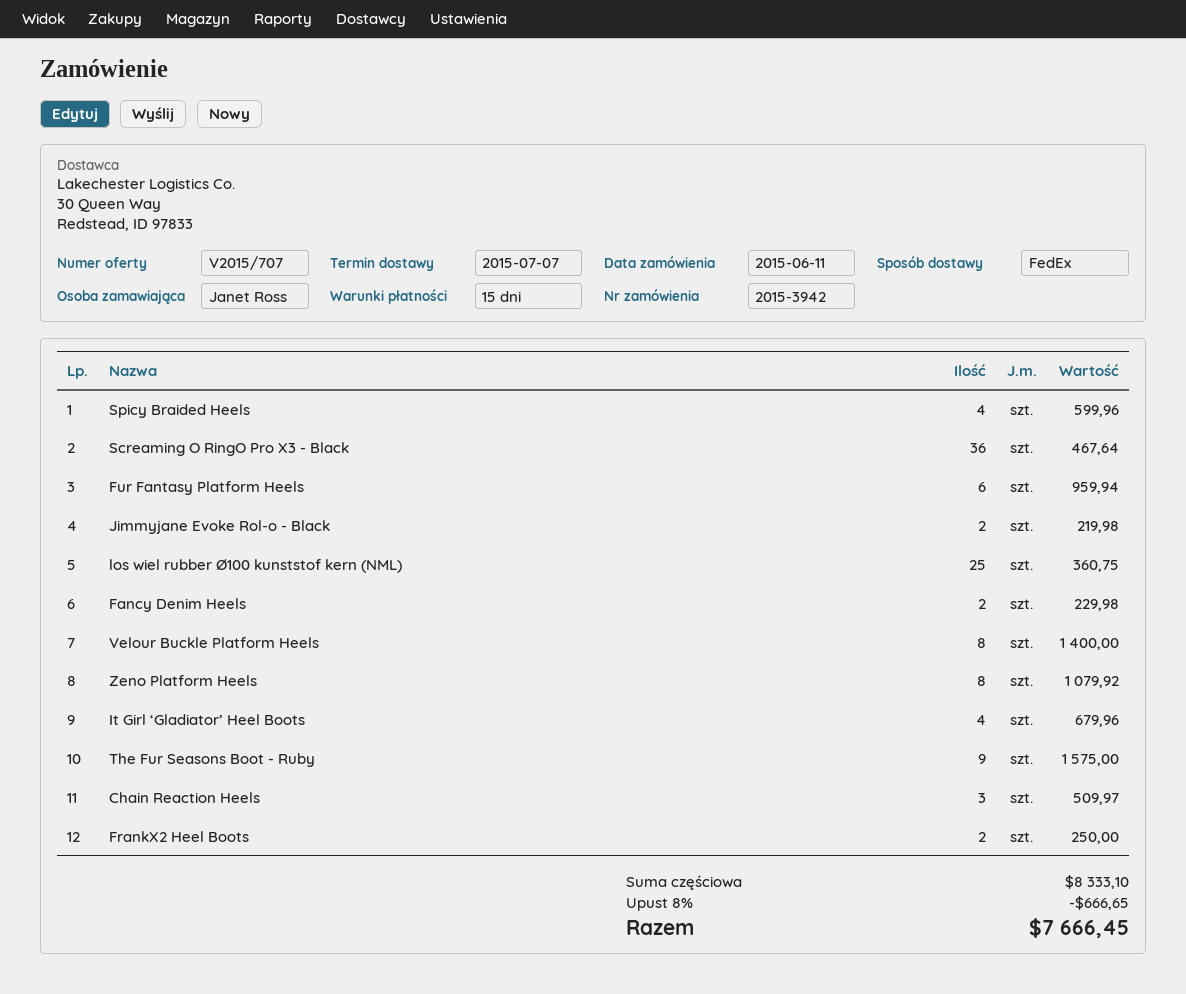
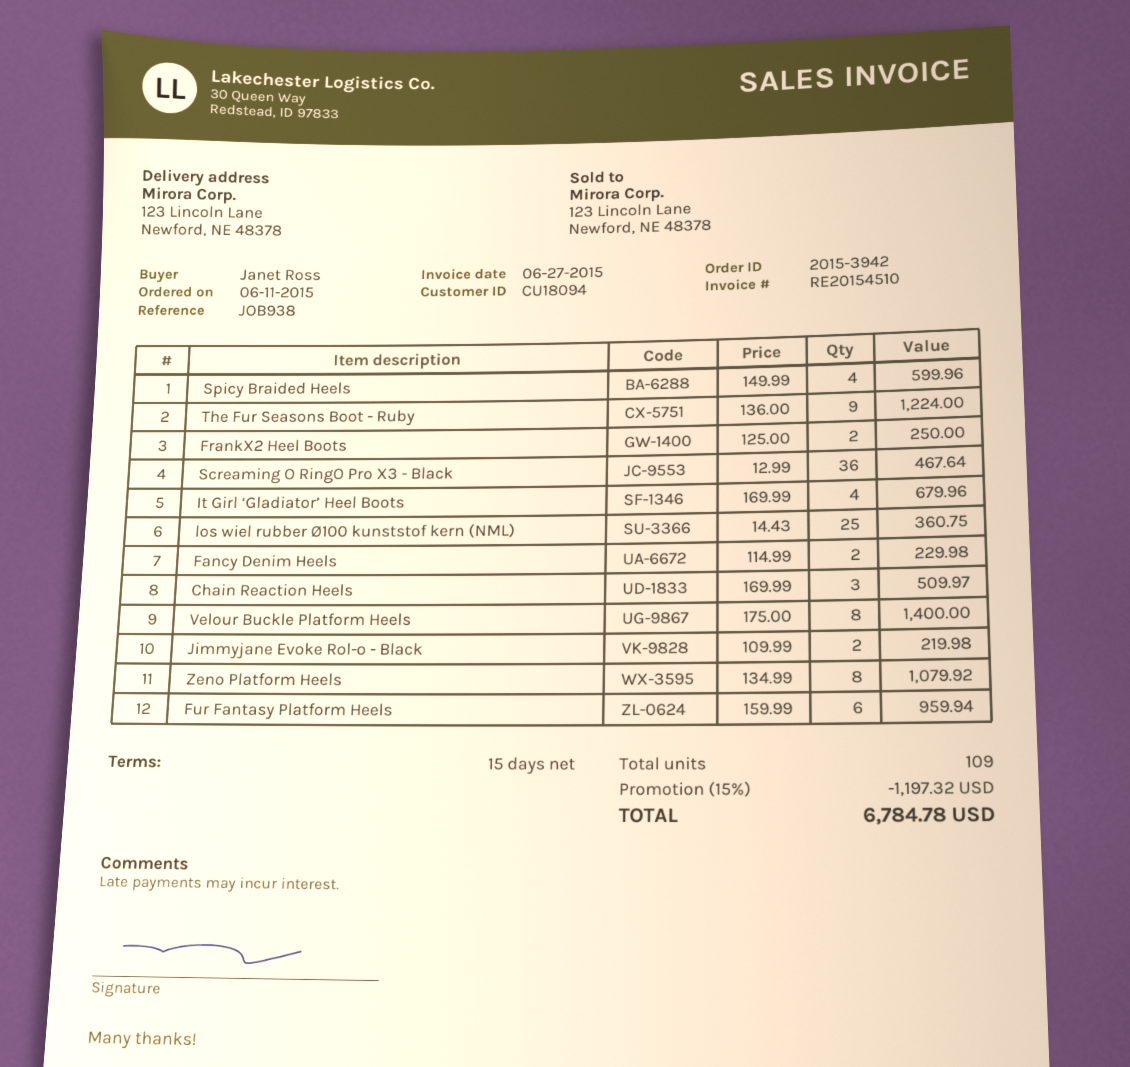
The Fur Seasons Boot - Ruby: 9 for 1575.00 -> 9 for 1224.00
discount: 8% = 666.65 -> 15% = 1197.32
total: 7666.45 -> 6784.78

